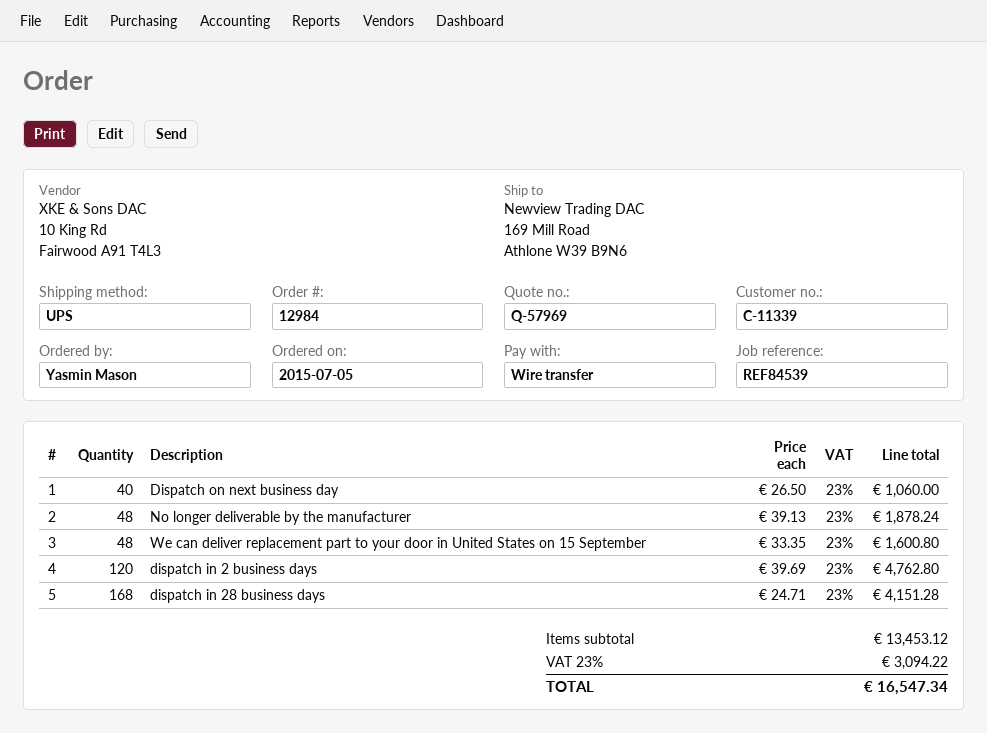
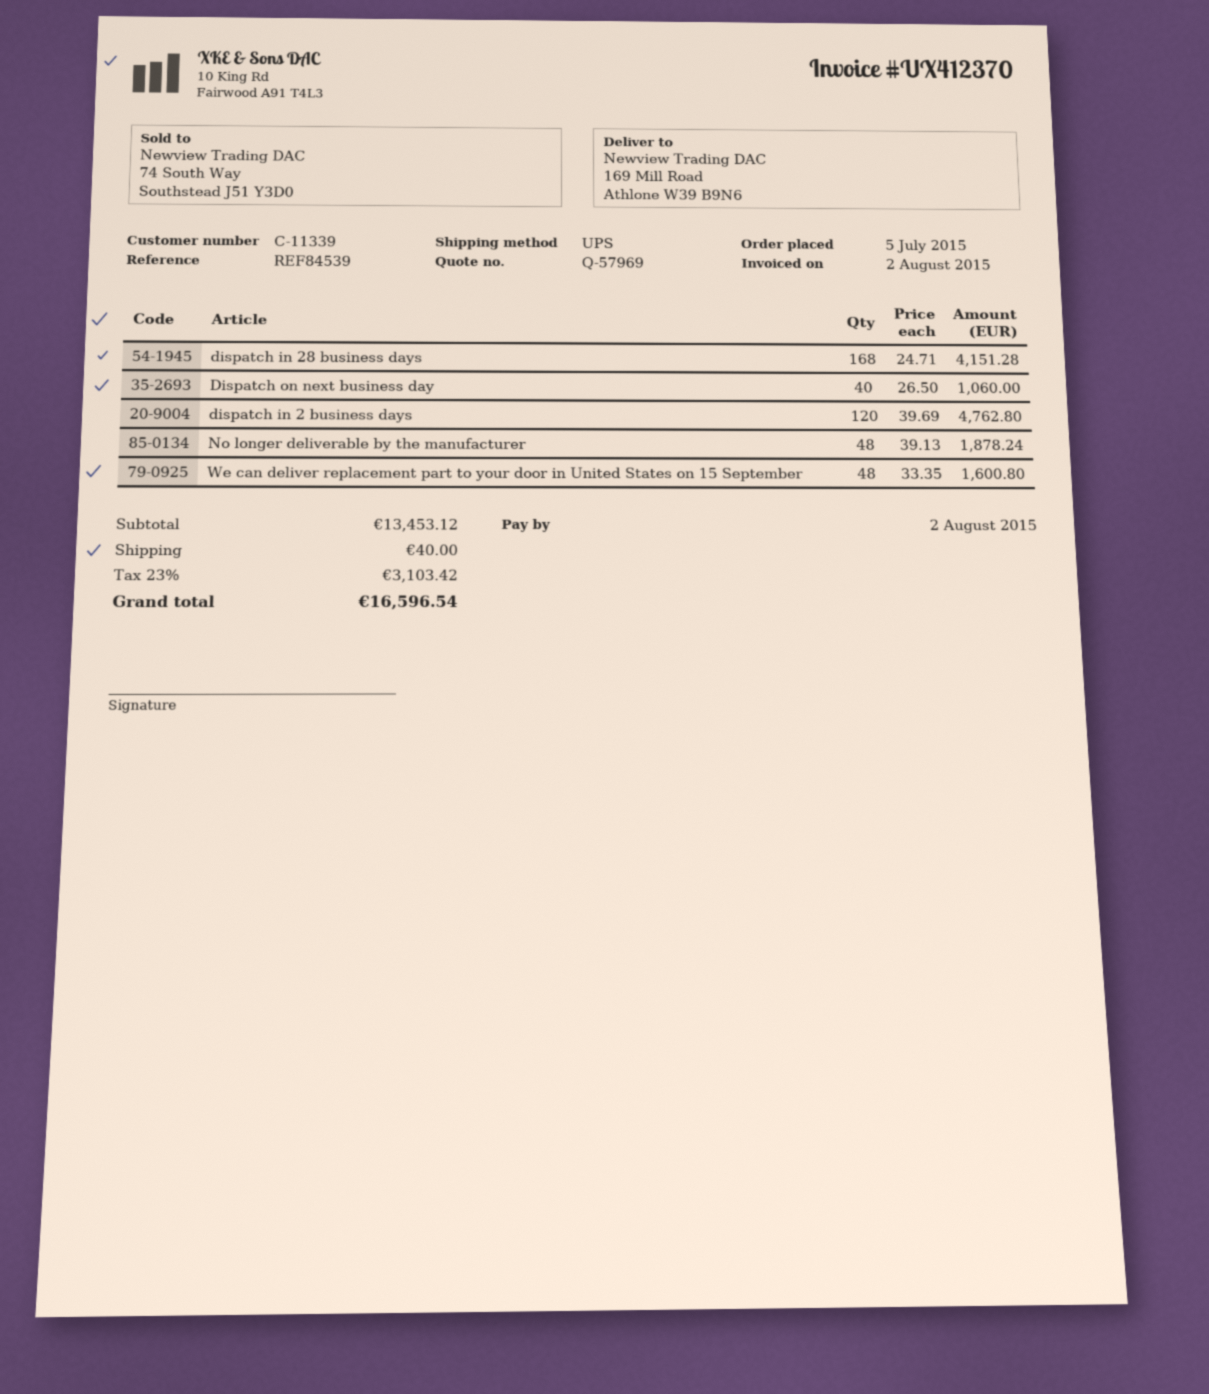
shipping: none -> 40.00
tax: 23% = 3094.22 -> 23% = 3103.42
total: 16547.34 -> 16596.54

